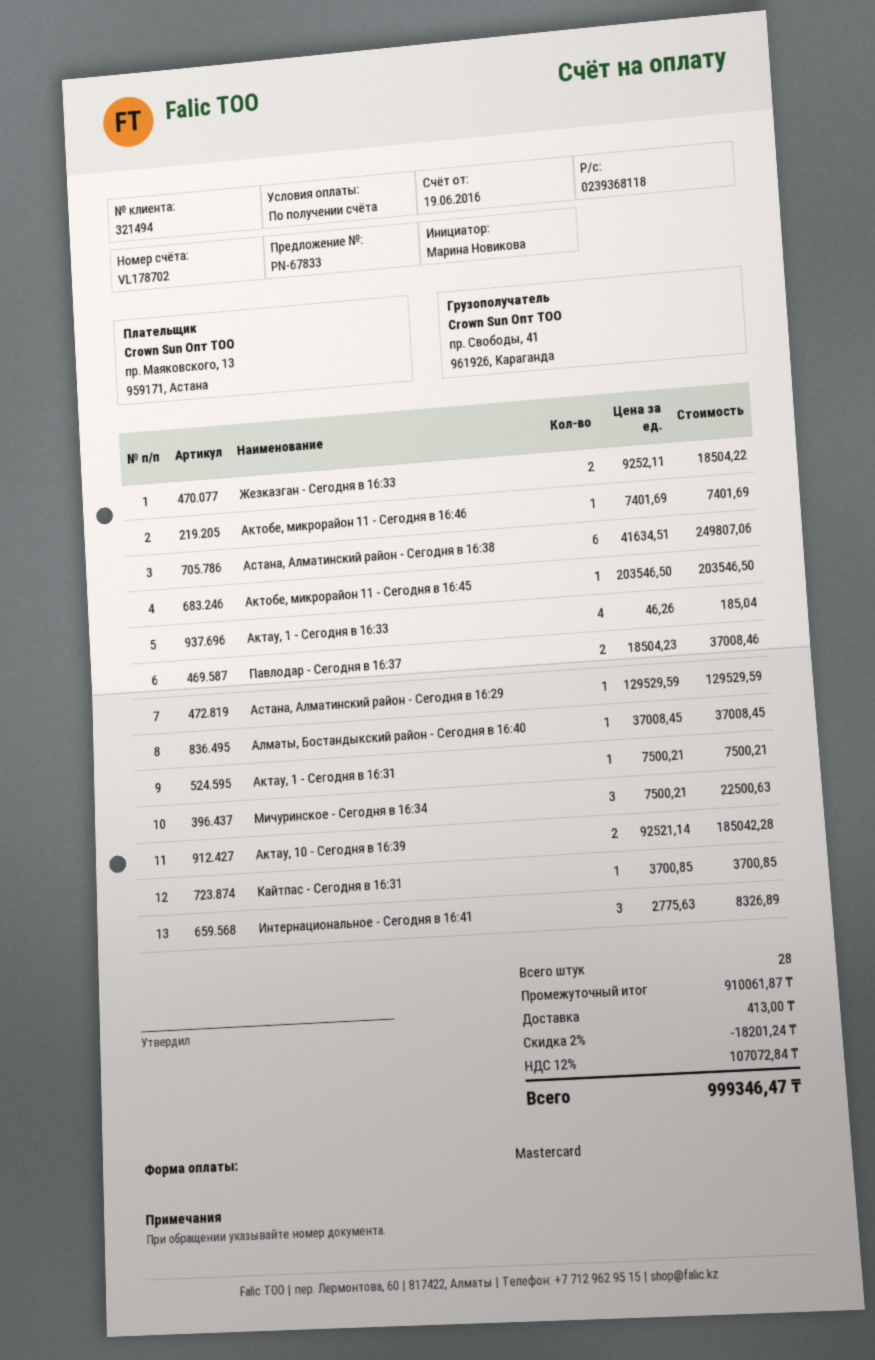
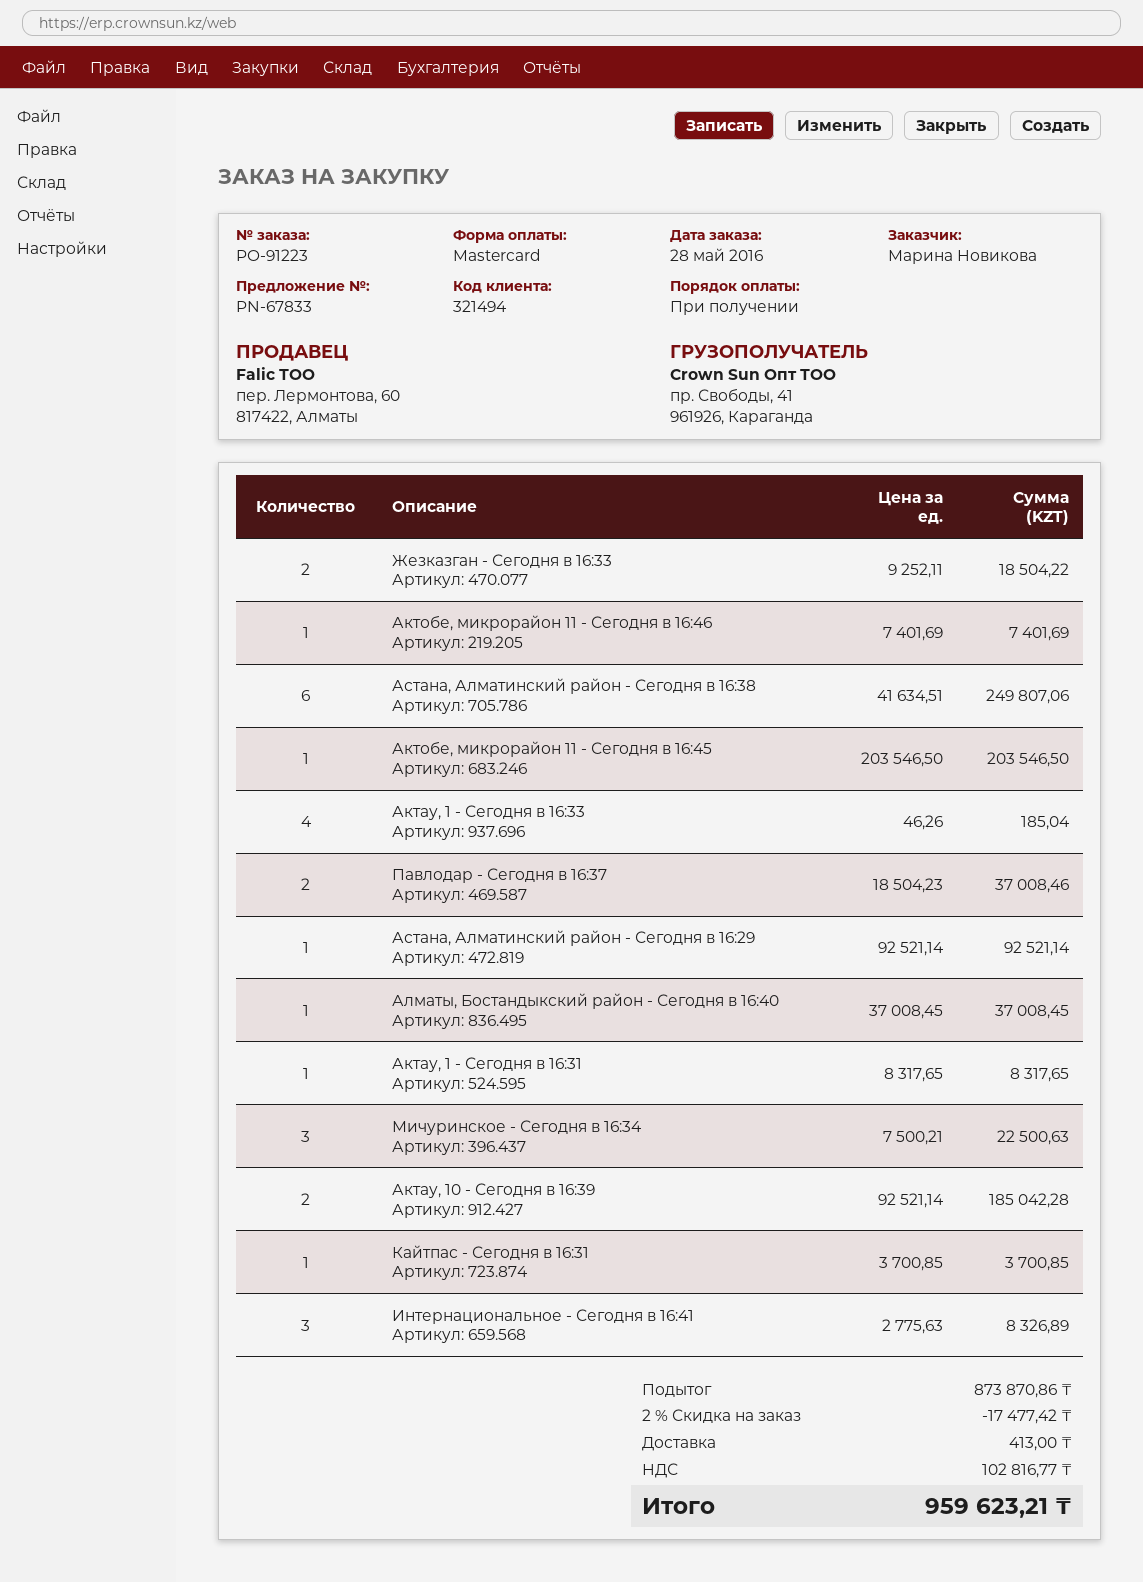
Астана, Алматинский район - Сегодня в 16:29: 1 x 129529.59 = 129529.59 -> 1 x 92521.14 = 92521.14
Актау, 1 - Сегодня в 16:31: 1 x 7500.21 = 7500.21 -> 1 x 8317.65 = 8317.65
subtotal: 910061.87 -> 873870.86
discount: 2% = 18201.24 -> 2% = 17477.42
tax: 107072.84 -> 102816.77
total: 999346.47 -> 959623.21

